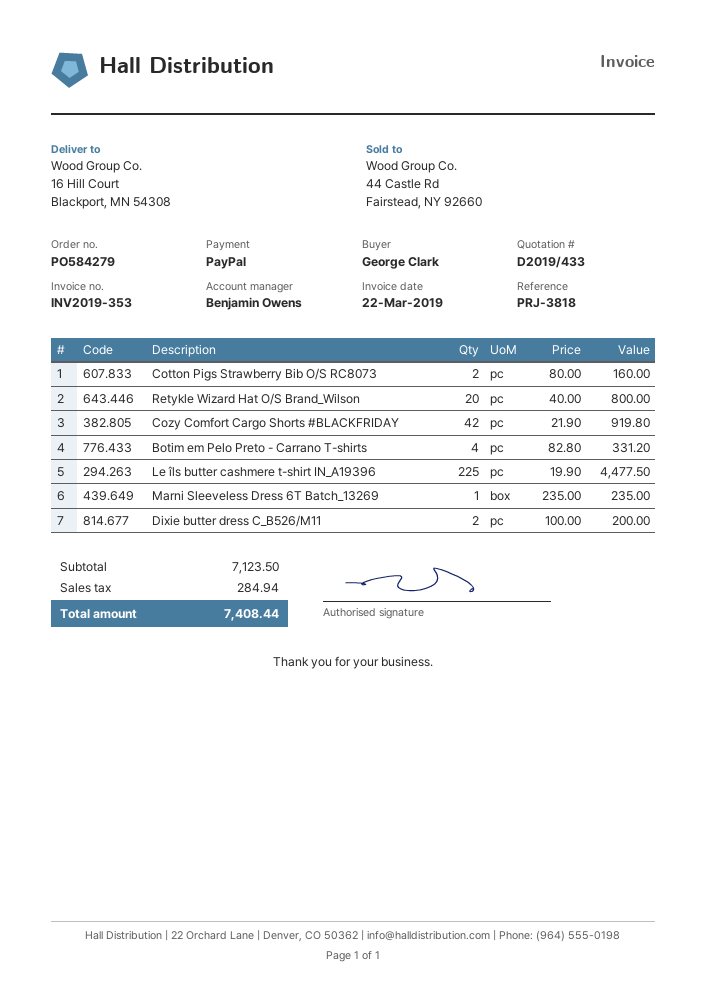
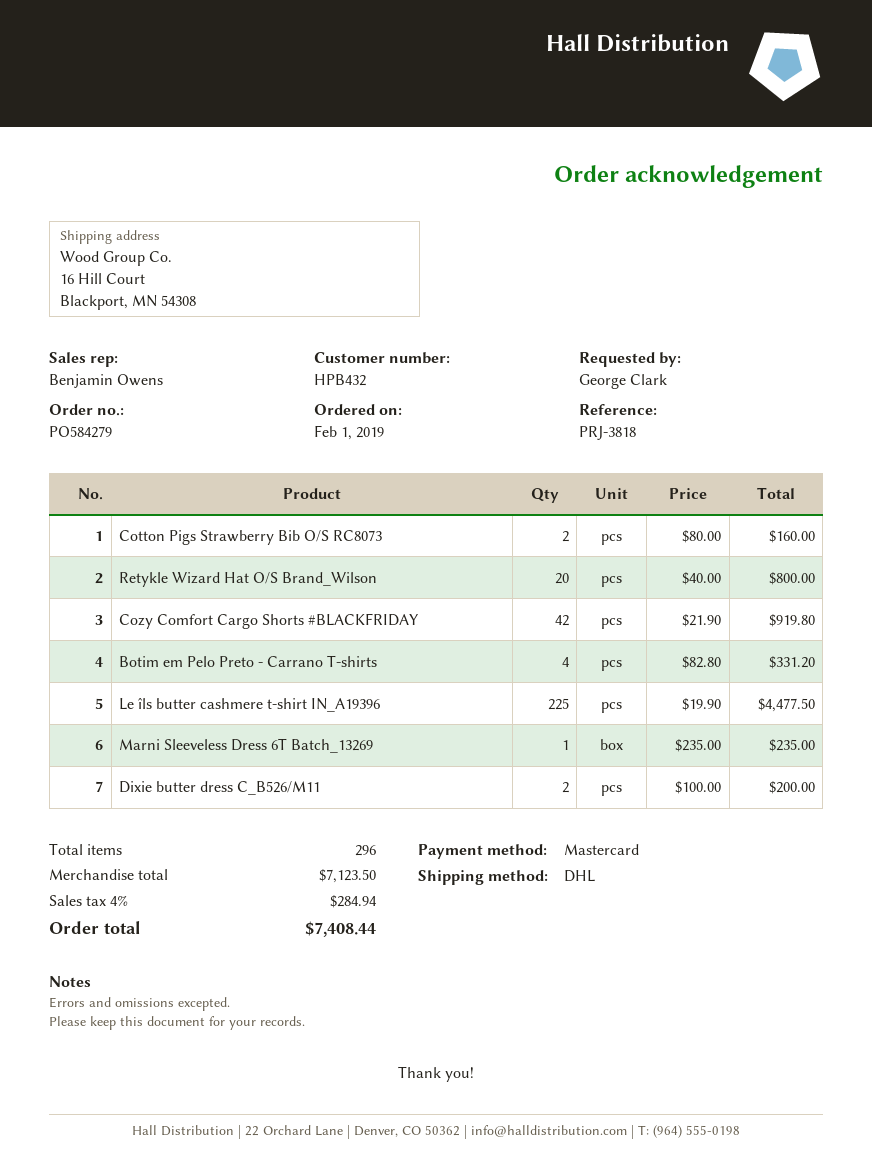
payment method: PayPal -> Mastercard

